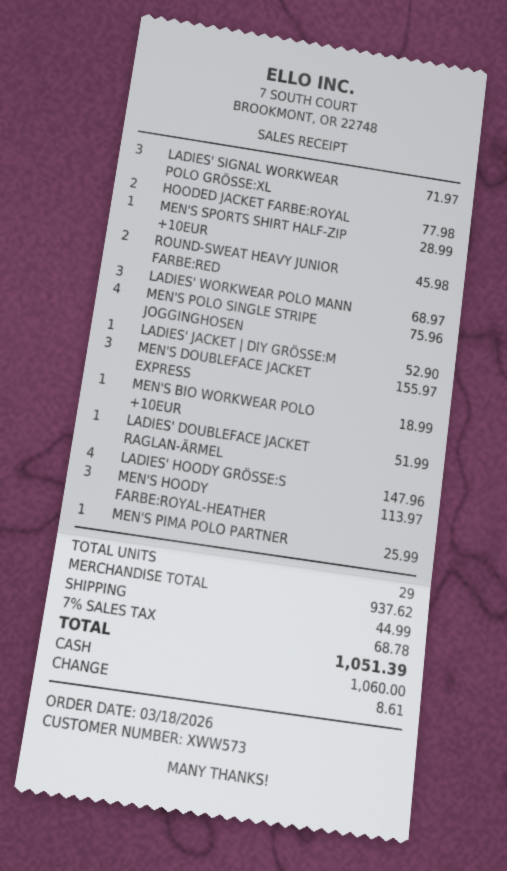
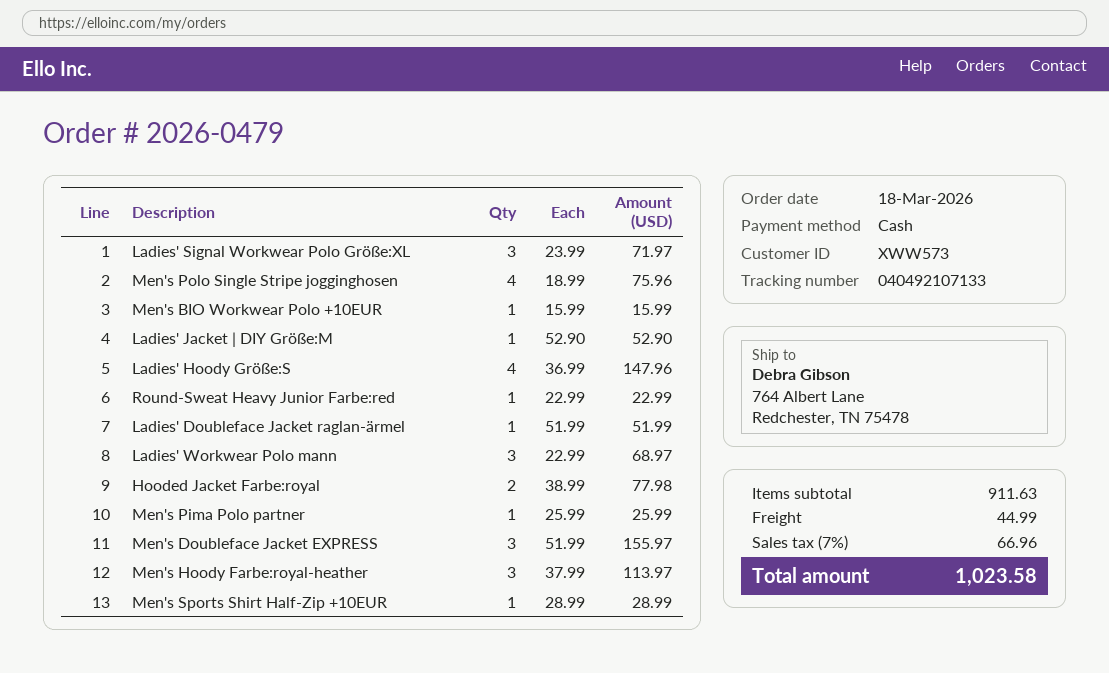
ROUND-SWEAT HEAVY JUNIOR FARBE:RED: 2 for 45.98 -> 1 for 22.99
MEN'S BIO WORKWEAR POLO +10EUR: 1 for 18.99 -> 1 for 15.99
subtotal: 937.62 -> 911.63
tax: 7% = 68.78 -> 7% = 66.96
total: 1051.39 -> 1023.58

